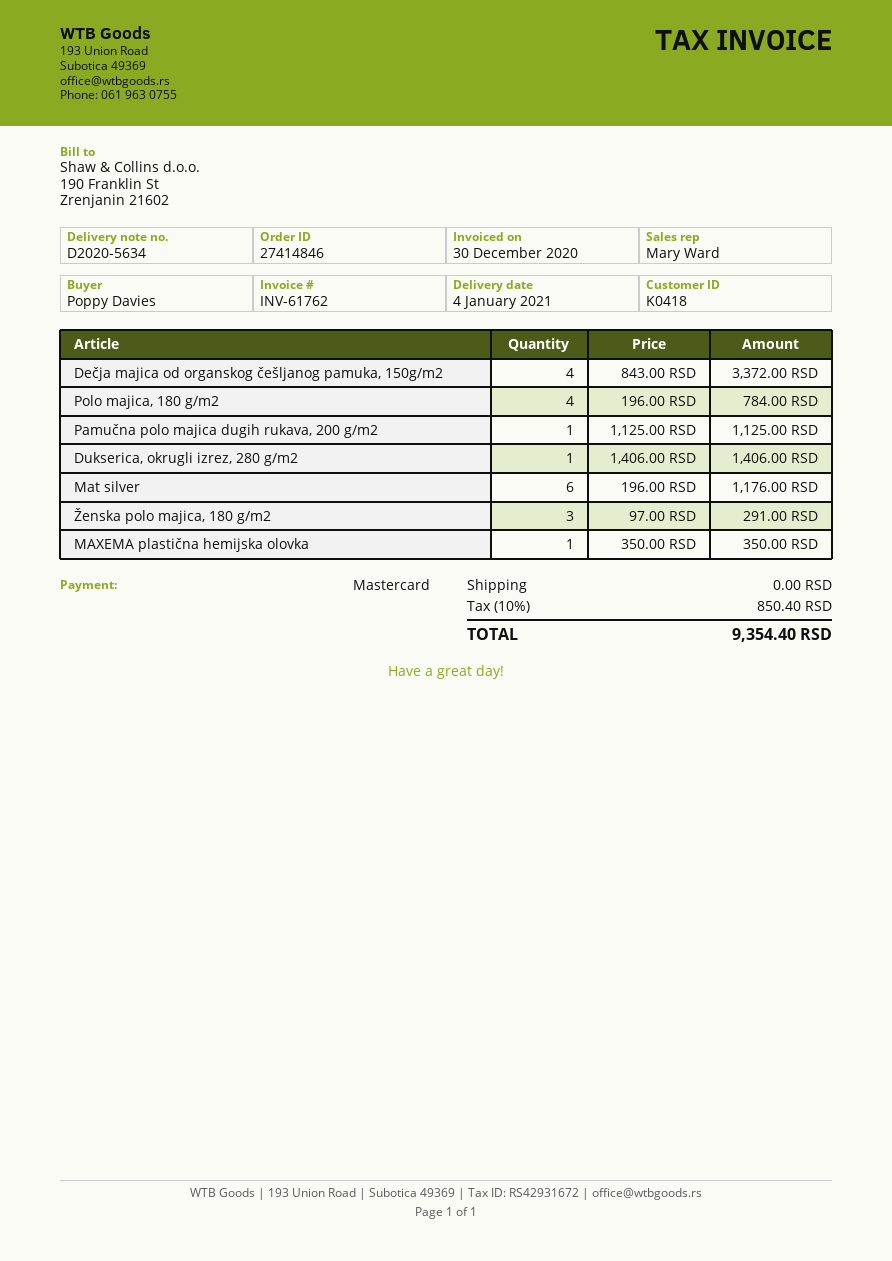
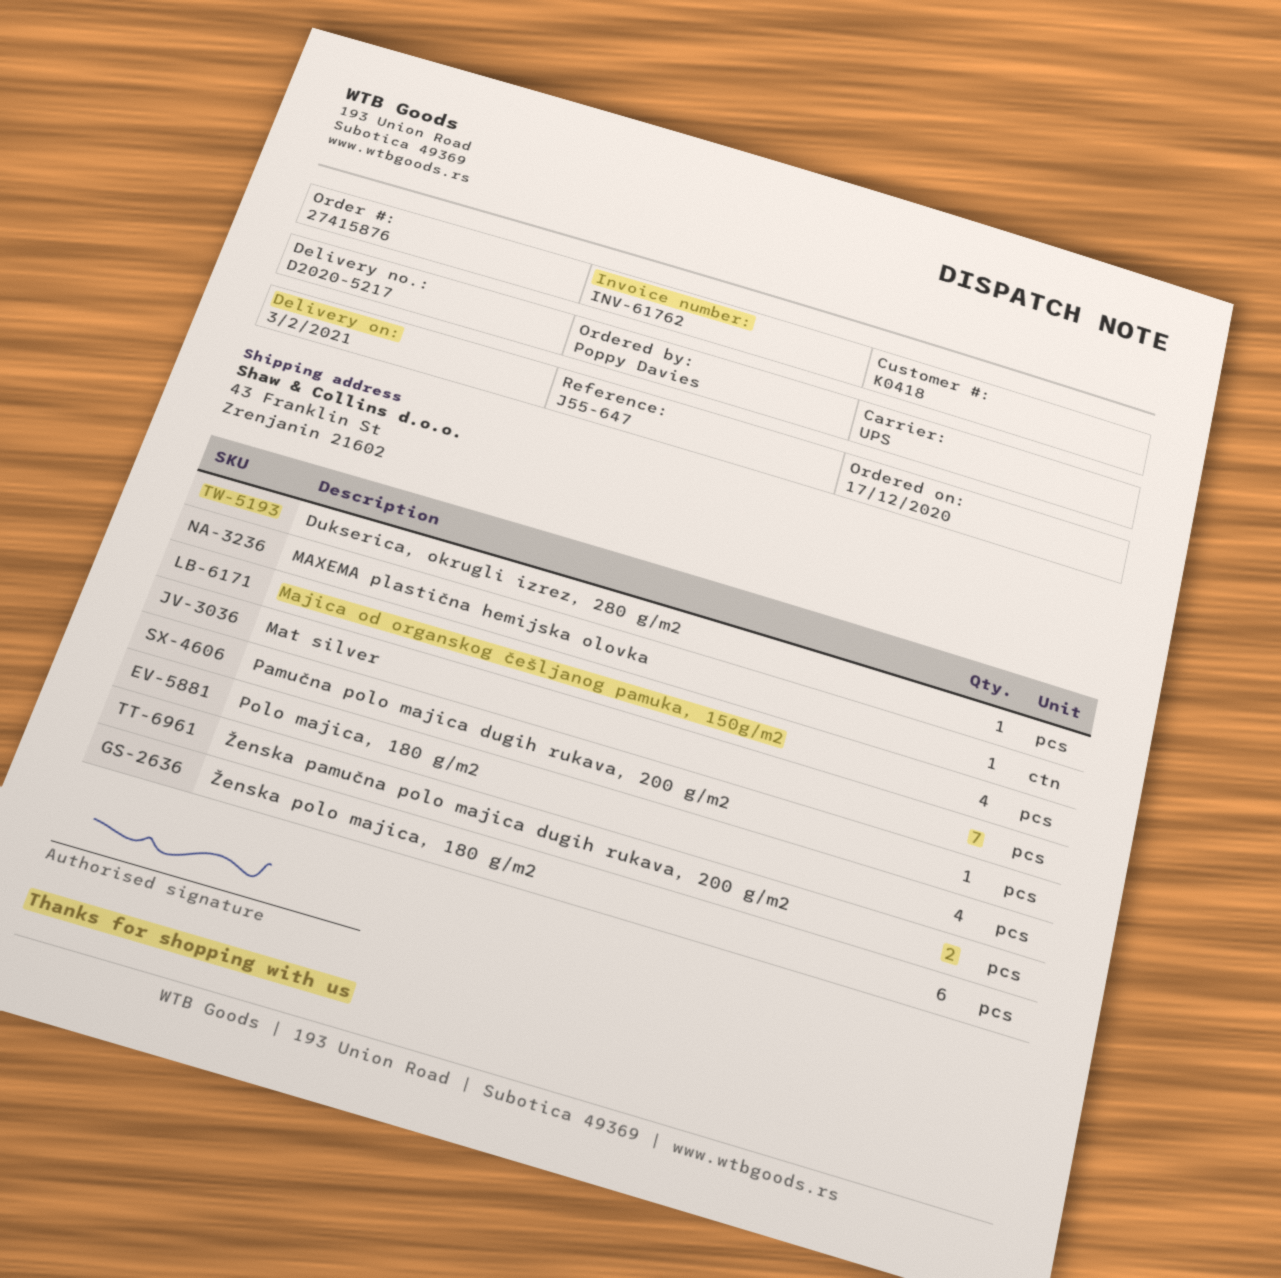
order number: 27414846 -> 27415876
delivery note number: D2020-5634 -> D2020-5217
delivery date: 2021-01-04 -> 2021-02-03
Dečja majica od organskog češljanog pamuka, 150g/m2: 4 -> none
Mat silver: 6 -> 7
Ženska polo majica, 180 g/m2: 3 -> 6
Majica od organskog češljanog pamuka, 150g/m2: none -> 4
Ženska pamučna polo majica dugih rukava, 200 g/m2: none -> 2

